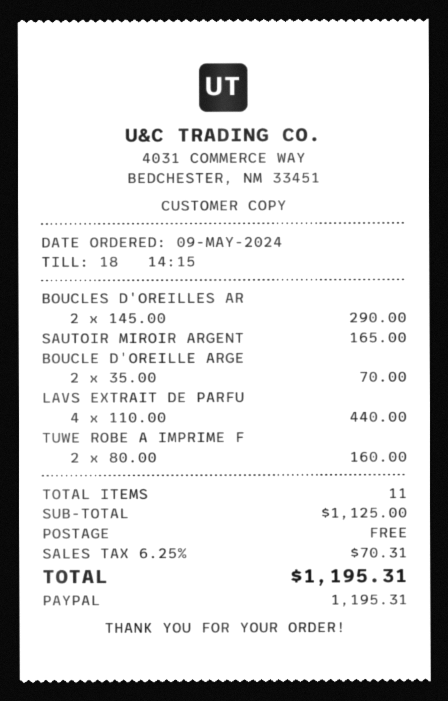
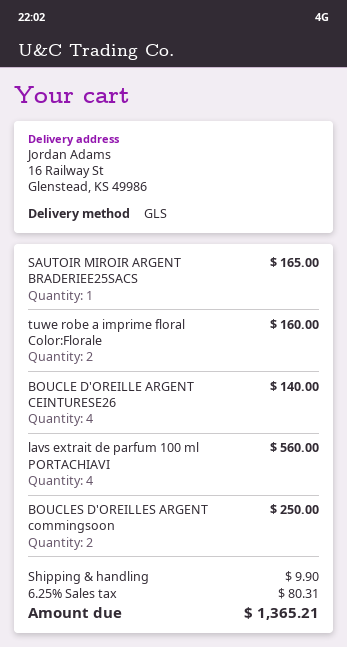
BOUCLES D'OREILLES AR: 2 for 290.00 -> 2 for 250.00
BOUCLE D'OREILLE ARGE: 2 for 70.00 -> 4 for 140.00
LAVS EXTRAIT DE PARFU: 4 for 440.00 -> 4 for 560.00
shipping: 0.00 -> 9.90
tax: 6.25% = 70.31 -> 6.25% = 80.31
total: 1195.31 -> 1365.21

